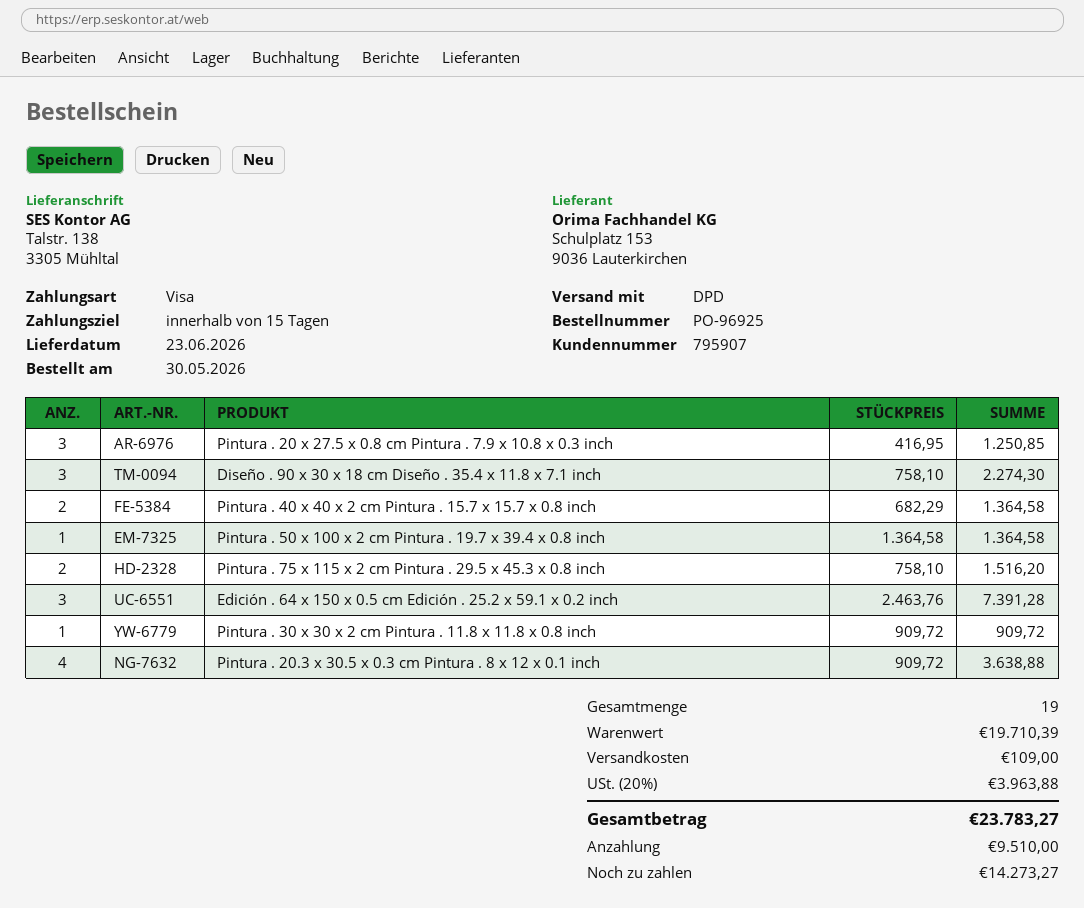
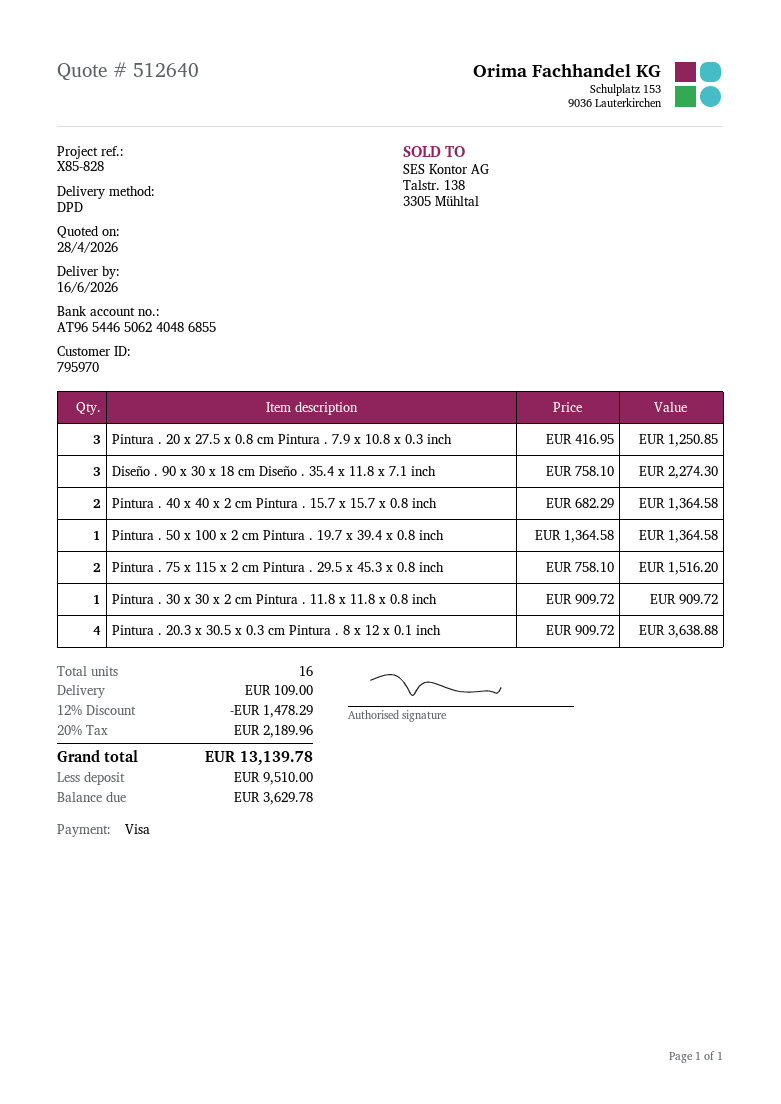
delivery date: 2026-06-23 -> 2026-06-16
customer number: 795907 -> 795970
Edición . 64 x 150 x 0.5 cm Edición . 25.2 x 59.1 x 0.2 inch: 3 x 2463.76 = 7391.28 -> none
total quantity: 19 -> 16
discount: none -> 12% = 1478.29
tax: 20% = 3963.88 -> 20% = 2189.96
total: 23783.27 -> 13139.78
balance: 14273.27 -> 3629.78

